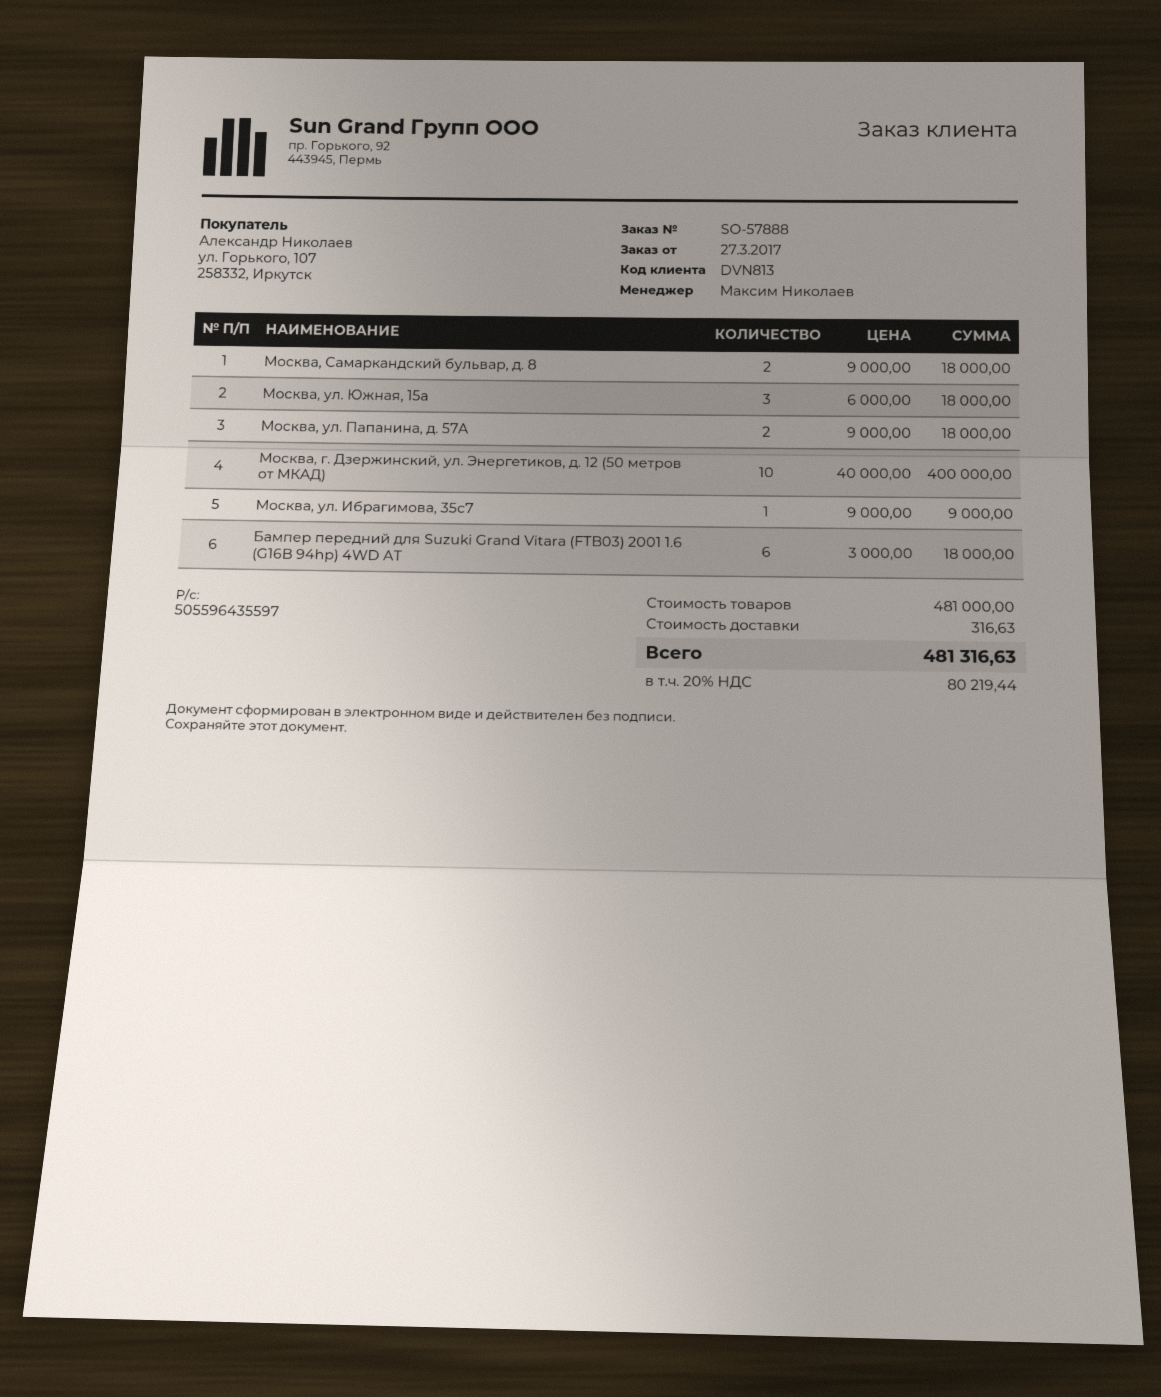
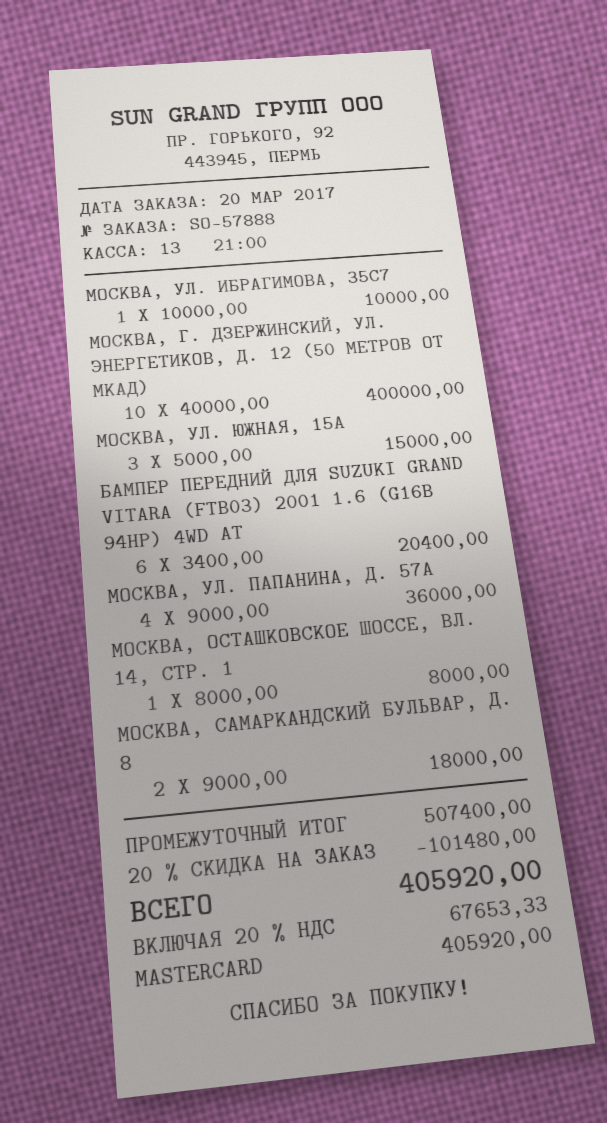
order date: 2017-03-27 -> 2017-03-20
Москва, ул. Южная, 15а: 3 x 6000.00 = 18000.00 -> 3 x 5000.00 = 15000.00
Москва, ул. Папанина, д. 57A: 2 x 9000.00 = 18000.00 -> 4 x 9000.00 = 36000.00
Москва, ул. Ибрагимова, 35с7: 1 x 9000.00 = 9000.00 -> 1 x 10000.00 = 10000.00
Бампер передний для Suzuki Grand Vitara (FTB03) 2001 1.6 (G16B 94hp) 4WD AT: 6 x 3000.00 = 18000.00 -> 6 x 3400.00 = 20400.00
МОСКВА, ОСТАШКОВСКОЕ ШОССЕ, ВЛ. 14, СТР. 1: none -> 1 x 8000.00 = 8000.00
subtotal: 481000.00 -> 507400.00
discount: none -> 20% = 101480.00
shipping: 316.63 -> none
tax: 20% = 80219.44 -> 20% = 67653.33
total: 481316.63 -> 405920.00

